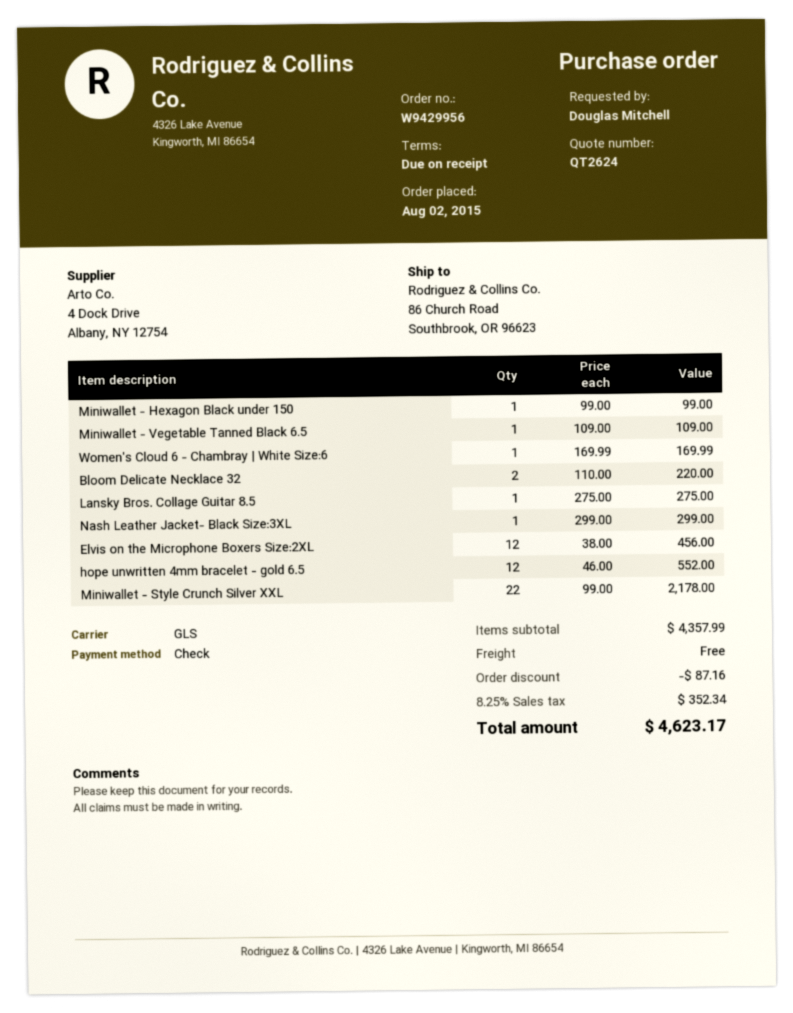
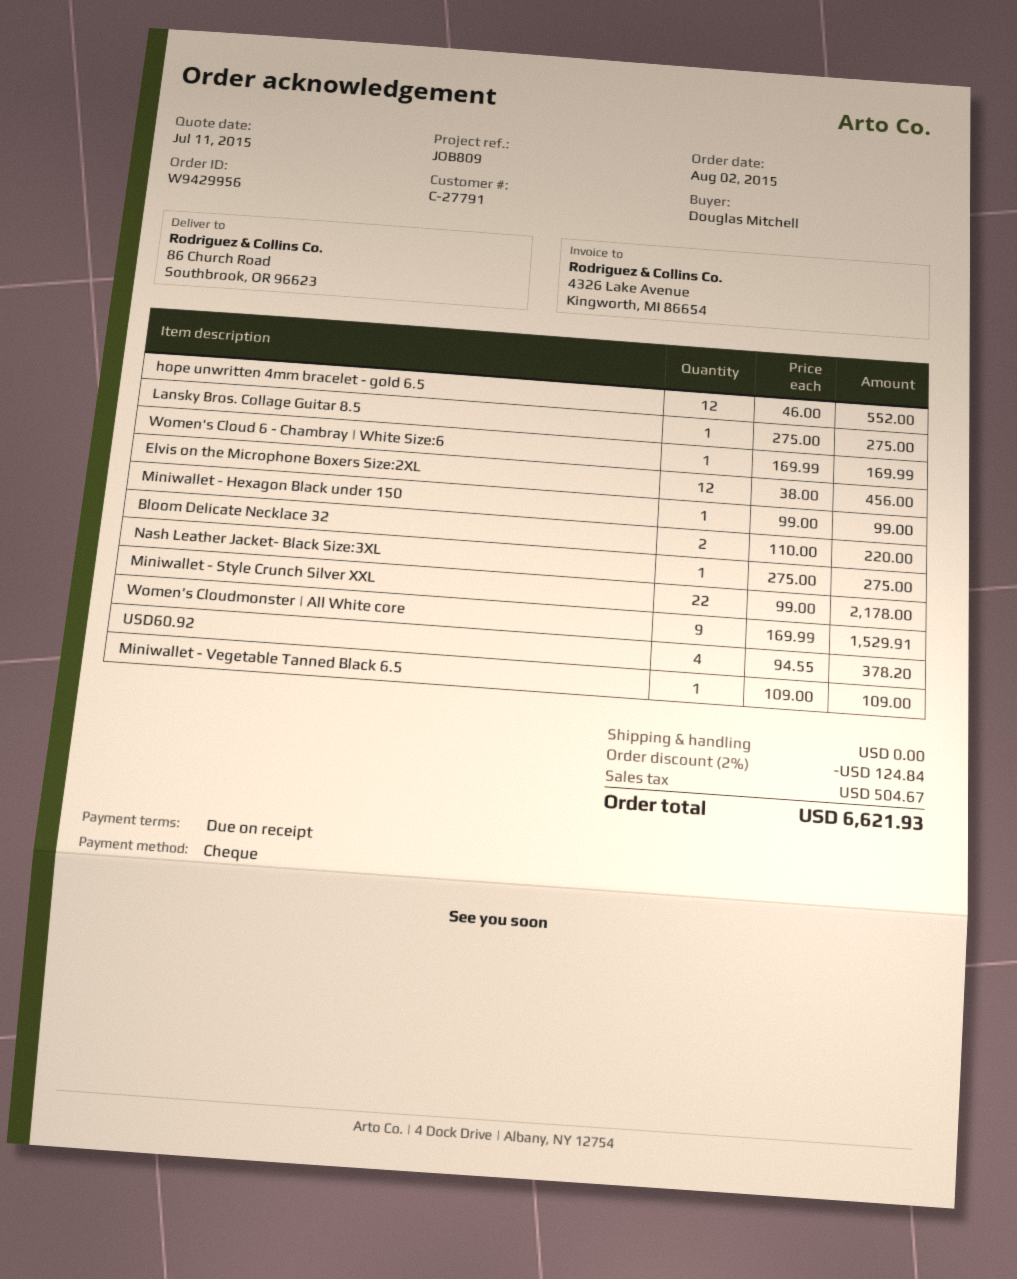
Nash Leather Jacket- Black Size:3XL: 1 x 299.00 = 299.00 -> 1 x 275.00 = 275.00
Women's Cloudmonster | All White core: none -> 9 x 169.99 = 1529.91
USD60.92: none -> 4 x 94.55 = 378.20
discount: 87.16 -> 124.84
tax: 352.34 -> 504.67
total: 4623.17 -> 6621.93

